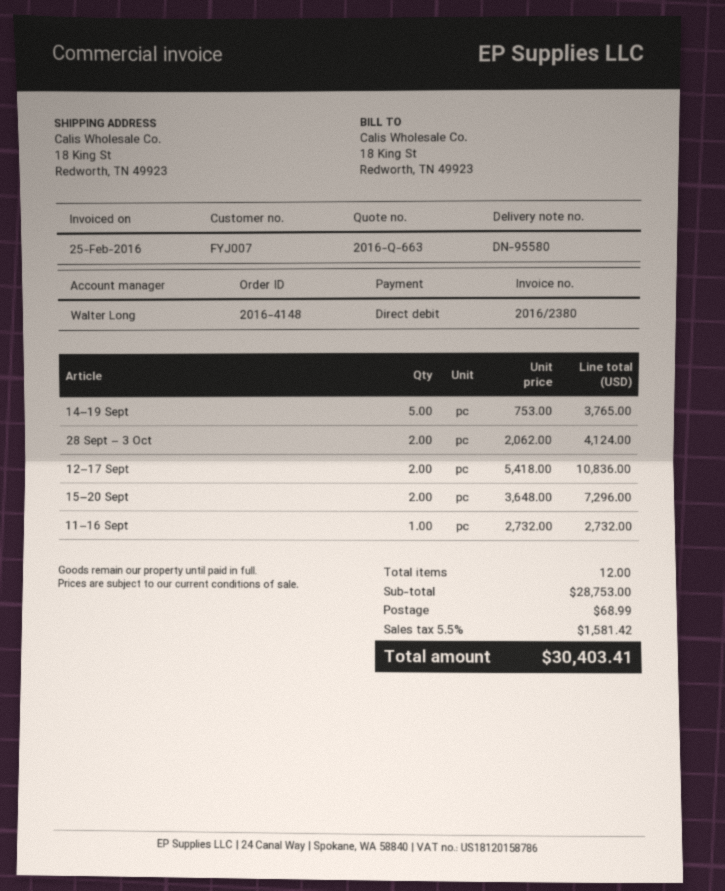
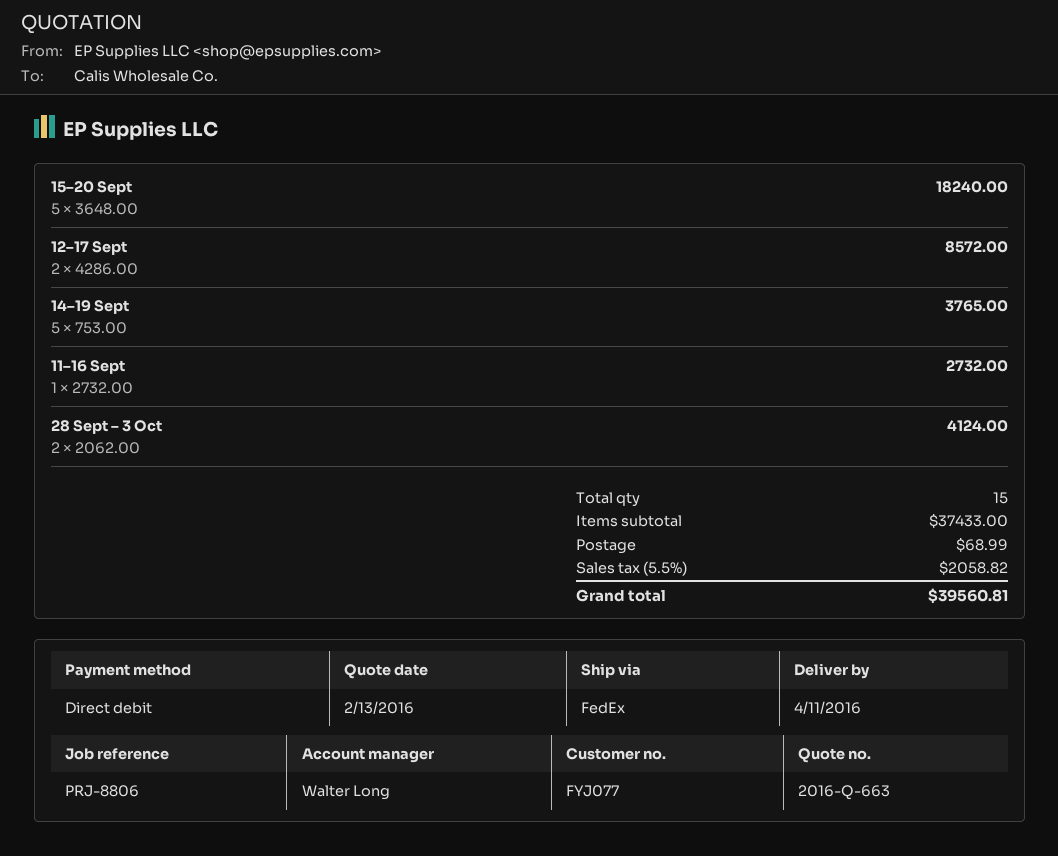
customer number: FYJ007 -> FYJ077
12–17 Sept: 2 x 5418.00 = 10836.00 -> 2 x 4286.00 = 8572.00
15–20 Sept: 2 x 3648.00 = 7296.00 -> 5 x 3648.00 = 18240.00
total quantity: 12 -> 15
subtotal: 28753.00 -> 37433.00
tax: 5.5% = 1581.42 -> 5.5% = 2058.82
total: 30403.41 -> 39560.81

